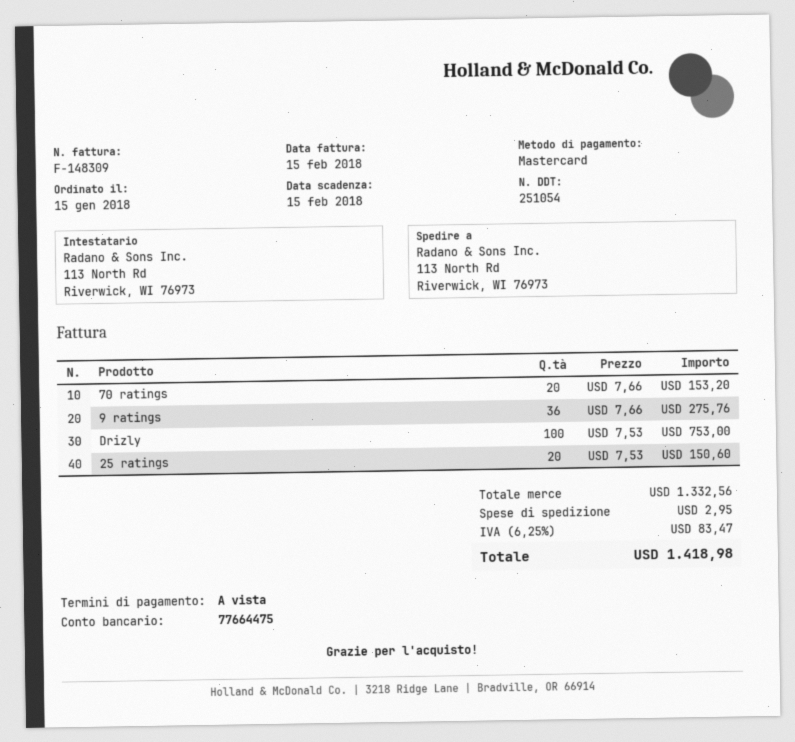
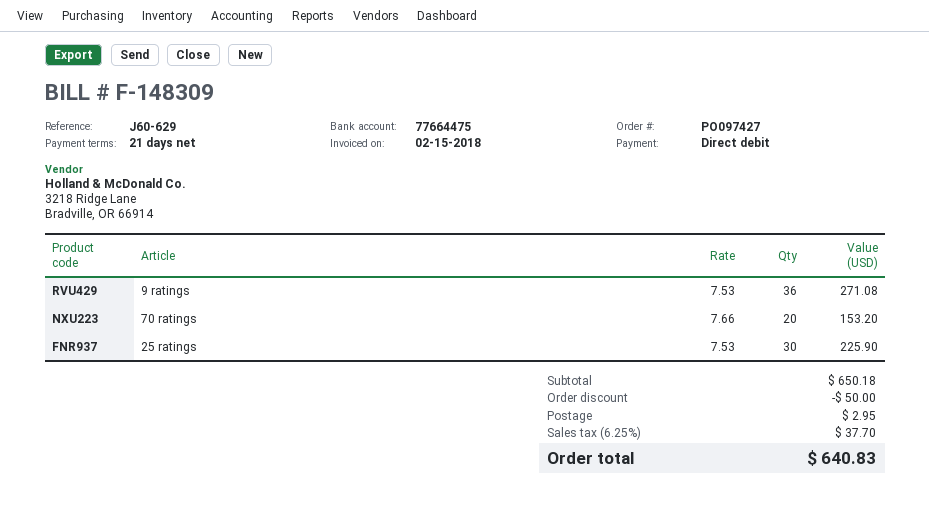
payment terms: on receipt -> 21 days
payment method: Mastercard -> direct debit
9 ratings: 36 x 7.66 = 275.76 -> 36 x 7.53 = 271.08
Drizly: 100 x 7.53 = 753.00 -> none
25 ratings: 20 x 7.53 = 150.60 -> 30 x 7.53 = 225.90
subtotal: 1332.56 -> 650.18
discount: none -> 50.00
tax: 6.25% = 83.47 -> 6.25% = 37.70
total: 1418.98 -> 640.83

